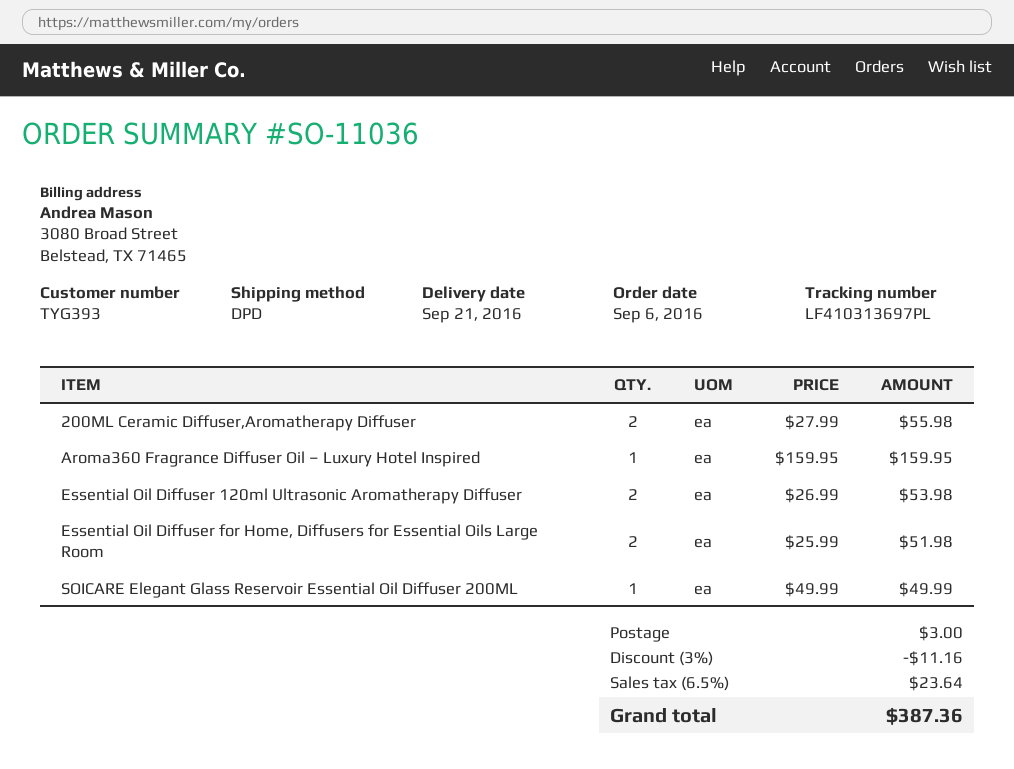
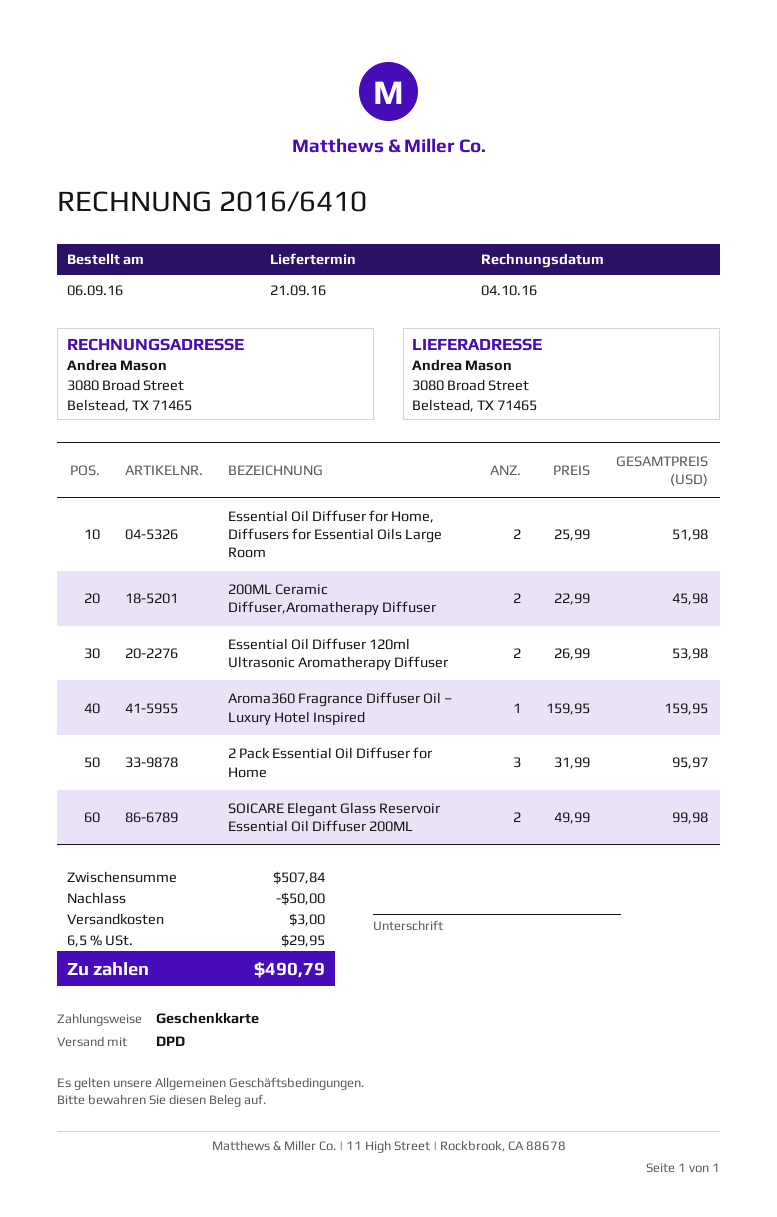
200ML Ceramic Diffuser,Aromatherapy Diffuser: 2 x 27.99 = 55.98 -> 2 x 22.99 = 45.98
SOICARE Elegant Glass Reservoir Essential Oil Diffuser 200ML: 1 x 49.99 = 49.99 -> 2 x 49.99 = 99.98
2 Pack Essential Oil Diffuser for Home: none -> 3 x 31.99 = 95.97
discount: 11.16 -> 50.00
tax: 6.5% = 23.64 -> 6.5% = 29.95
total: 387.36 -> 490.79

